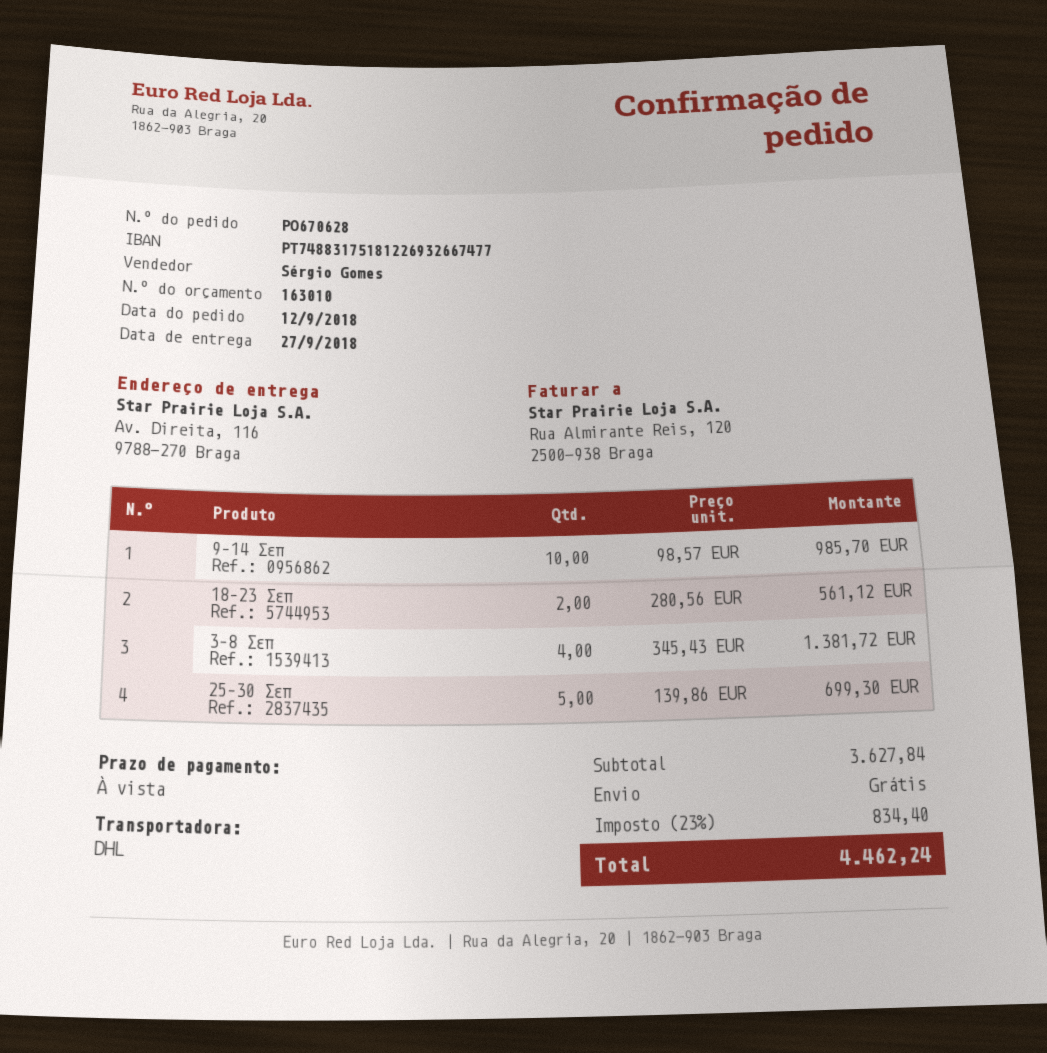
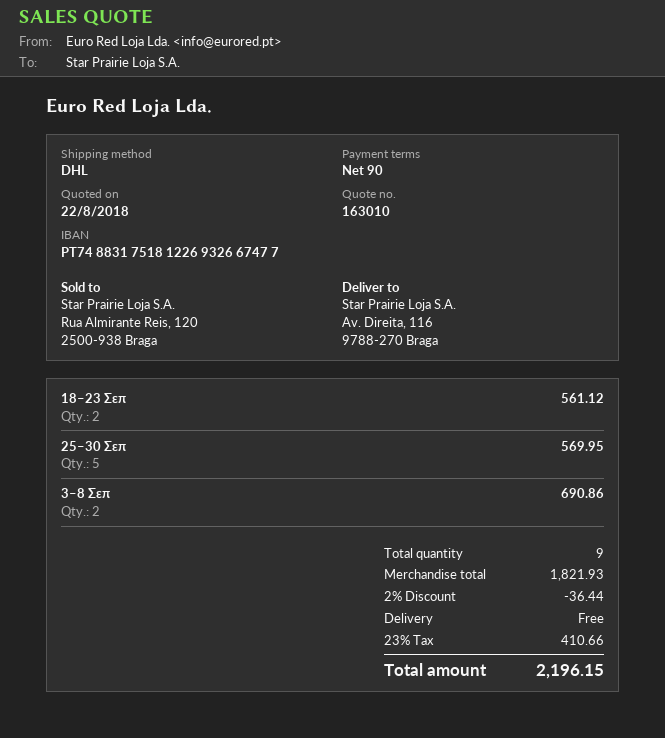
payment terms: on receipt -> 90 days
9–14 Σεπ: 10 for 985.70 -> none
3–8 Σεπ: 4 for 1381.72 -> 2 for 690.86
25–30 Σεπ: 5 for 699.30 -> 5 for 569.95
subtotal: 3627.84 -> 1821.93
discount: none -> 2% = 36.44
tax: 23% = 834.40 -> 23% = 410.66
total: 4462.24 -> 2196.15

